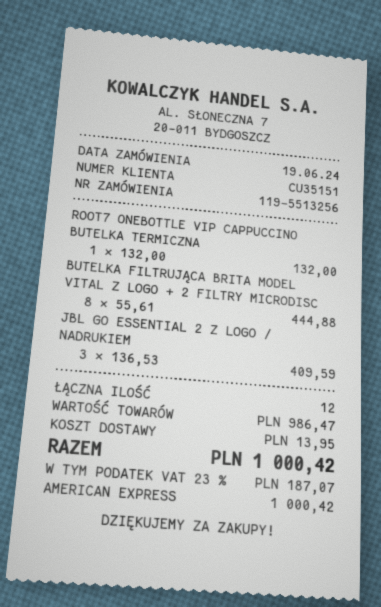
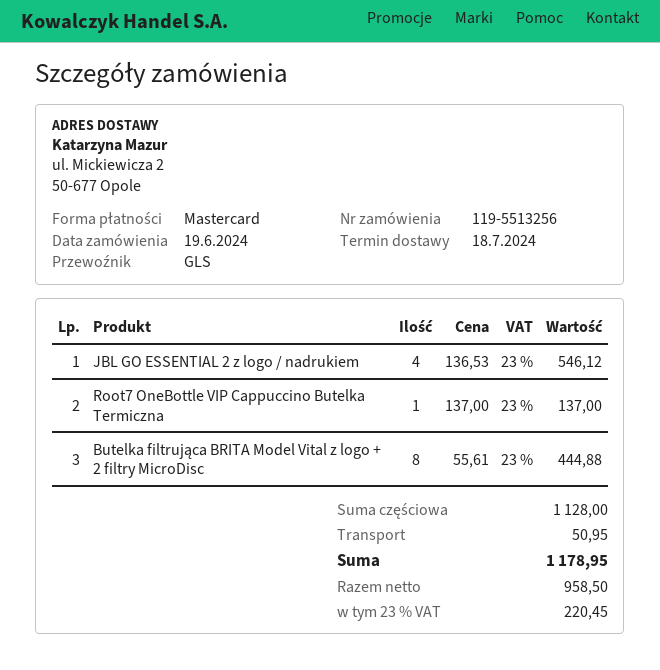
payment method: American Express -> Mastercard
ROOT7 ONEBOTTLE VIP CAPPUCCINO BUTELKA TERMICZNA: 1 x 132.00 = 132.00 -> 1 x 137.00 = 137.00
JBL GO ESSENTIAL 2 Z LOGO / NADRUKIEM: 3 x 136.53 = 409.59 -> 4 x 136.53 = 546.12
subtotal: 986.47 -> 1128.00
shipping: 13.95 -> 50.95
tax: 23% = 187.07 -> 23% = 220.45
total: 1000.42 -> 1178.95

